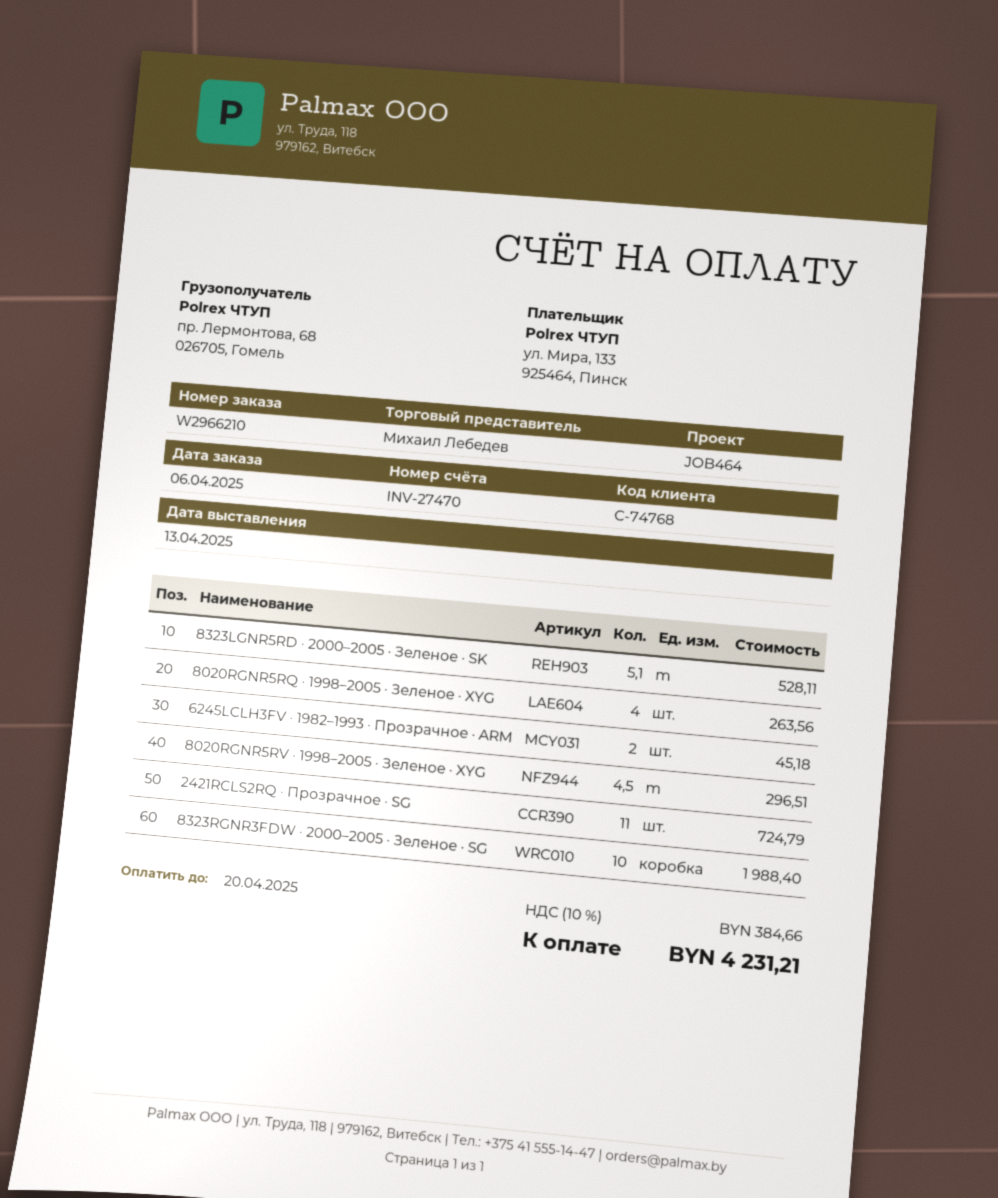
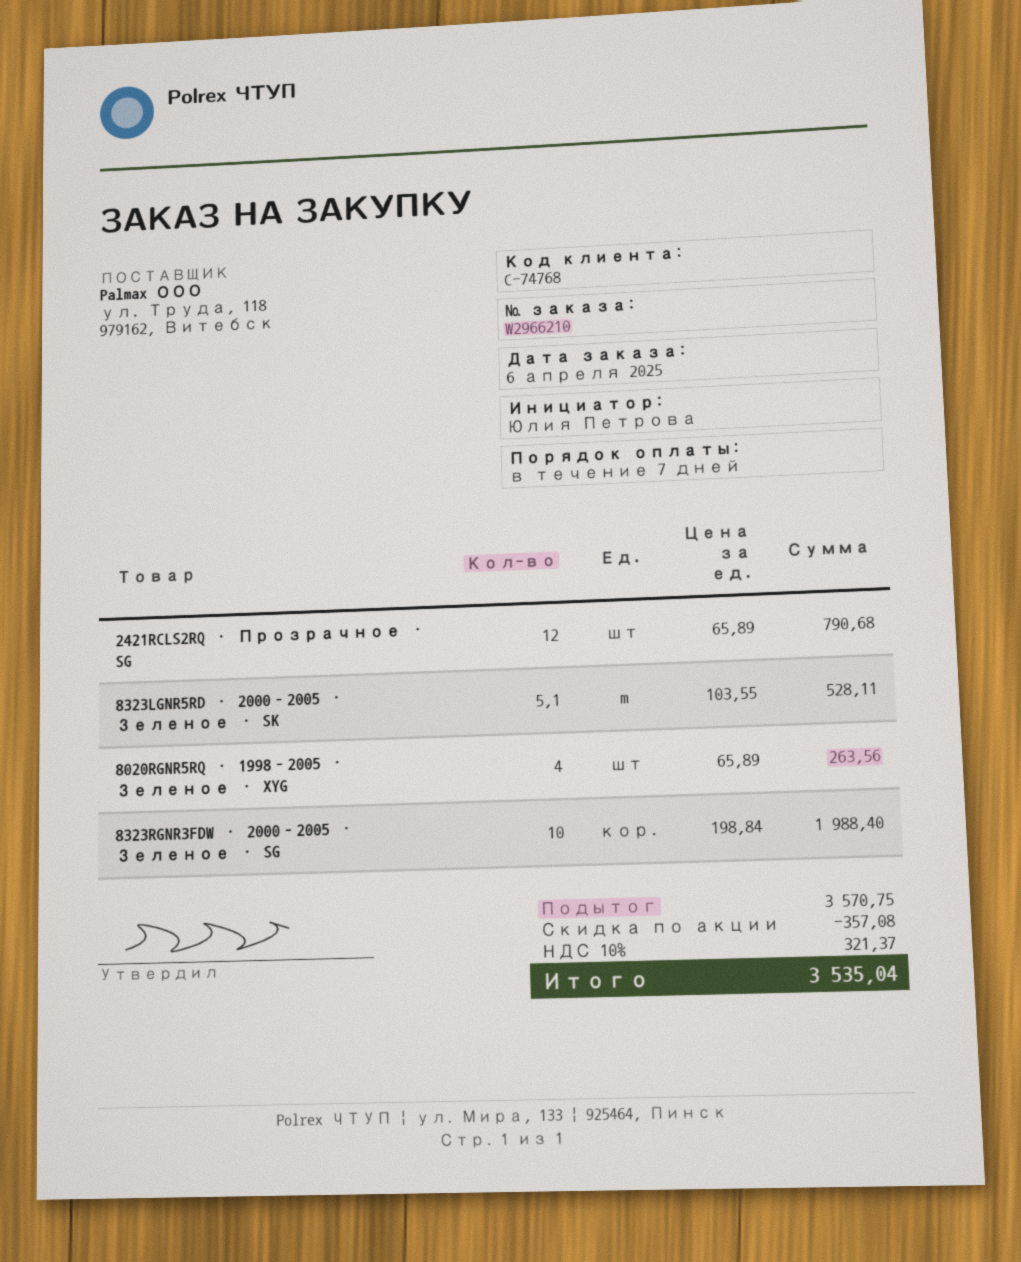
6245LCLH3FV · 1982–1993 · Прозрачное · ARM: 2 for 45.18 -> none
8020RGNR5RV · 1998–2005 · Зеленое · XYG: 4.5 for 296.51 -> none
2421RCLS2RQ · Прозрачное · SG: 11 for 724.79 -> 12 for 790.68
discount: none -> 357.08
tax: 10% = 384.66 -> 10% = 321.37
total: 4231.21 -> 3535.04

